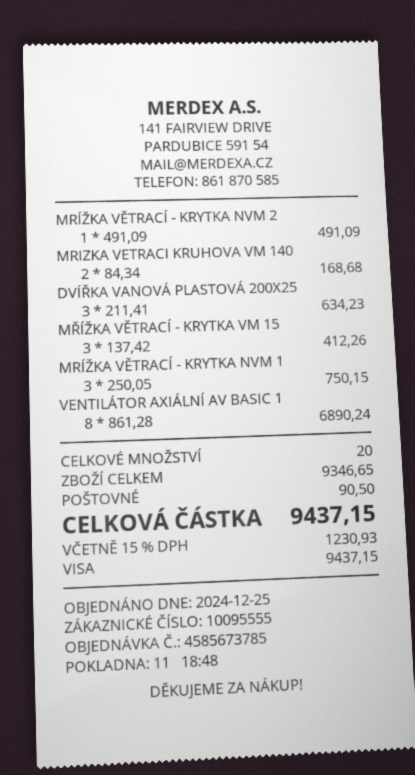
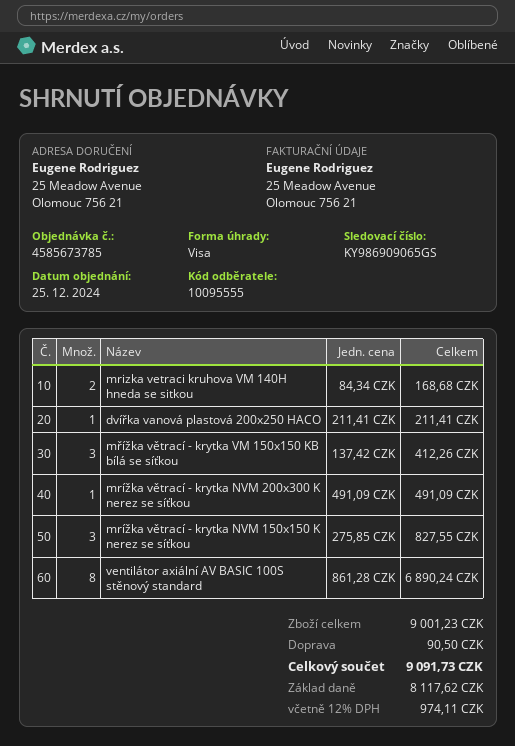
DVÍŘKA VANOVÁ PLASTOVÁ 200X25: 3 x 211.41 = 634.23 -> 1 x 211.41 = 211.41
MRÍŽKA VĚTRACÍ - KRYTKA NVM 1: 3 x 250.05 = 750.15 -> 3 x 275.85 = 827.55
subtotal: 9346.65 -> 9001.23
tax: 15% = 1230.93 -> 12% = 974.11
total: 9437.15 -> 9091.73

